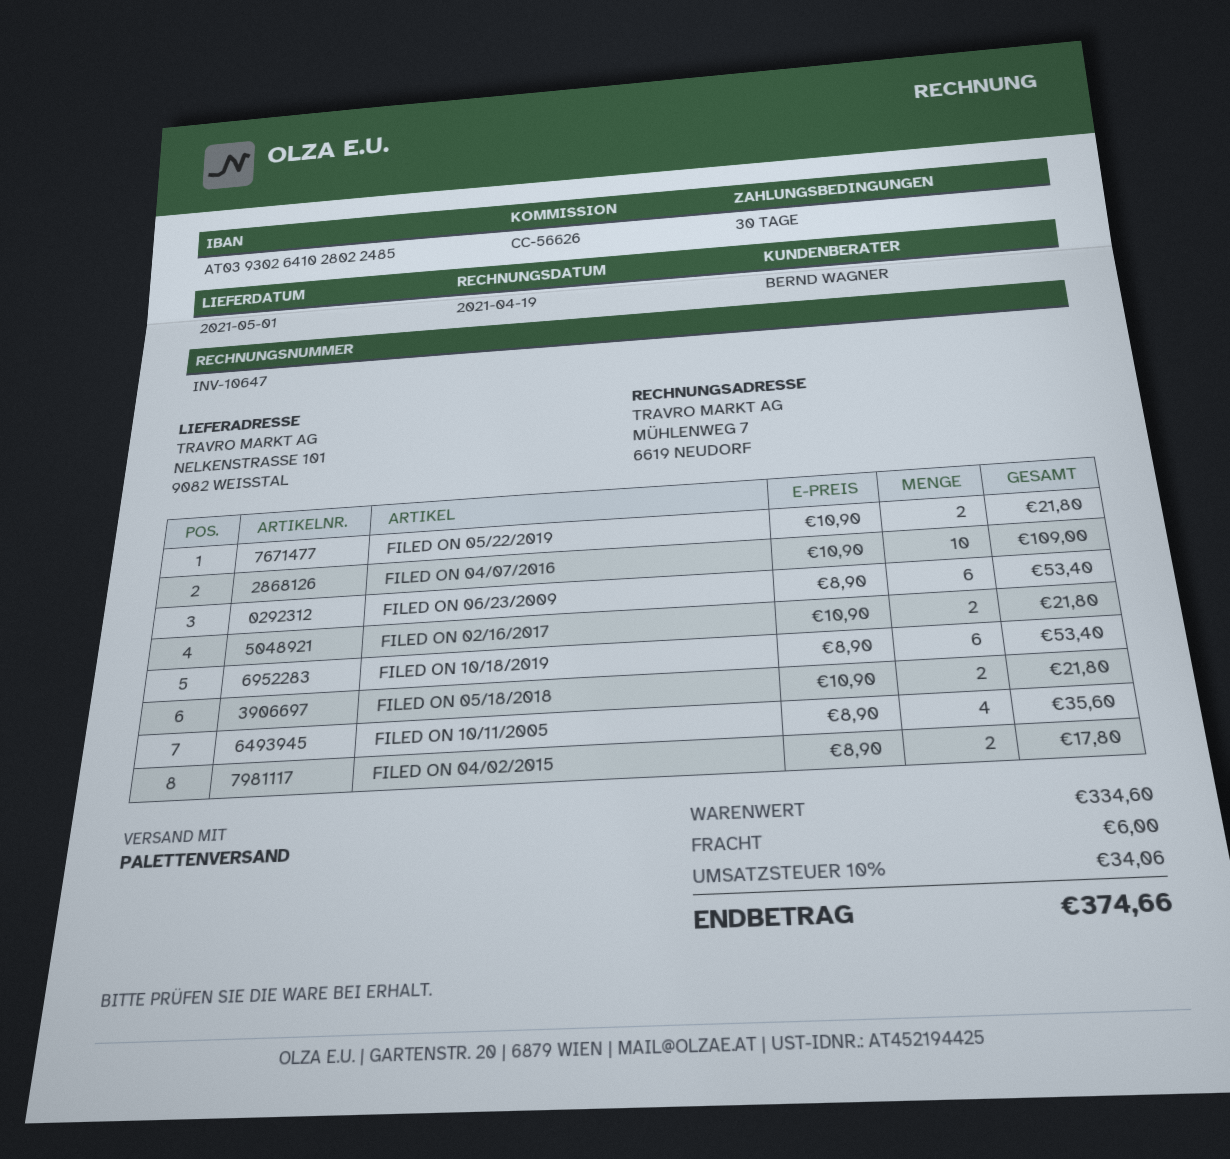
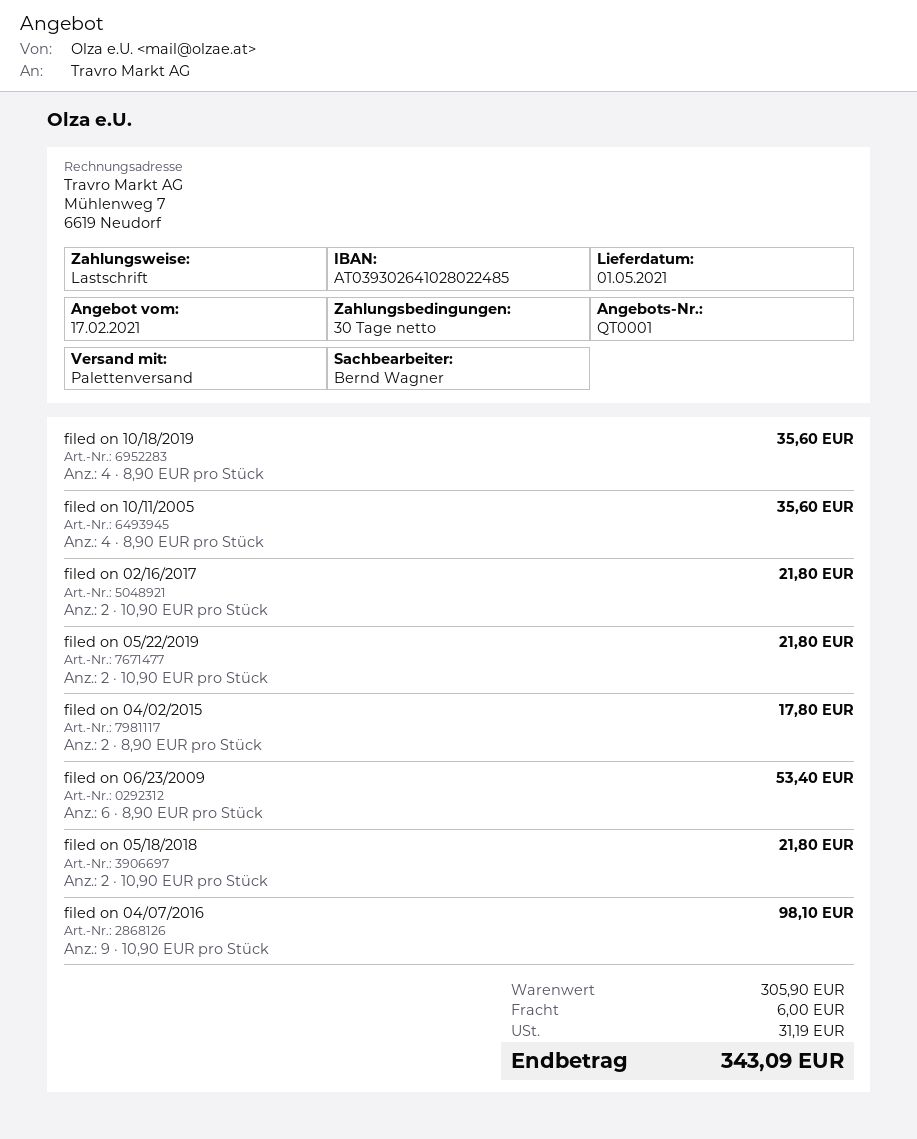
FILED ON 04/07/2016: 10 x 10.90 = 109.00 -> 9 x 10.90 = 98.10
FILED ON 10/18/2019: 6 x 8.90 = 53.40 -> 4 x 8.90 = 35.60
subtotal: 334.60 -> 305.90
tax: 34.06 -> 31.19
total: 374.66 -> 343.09

